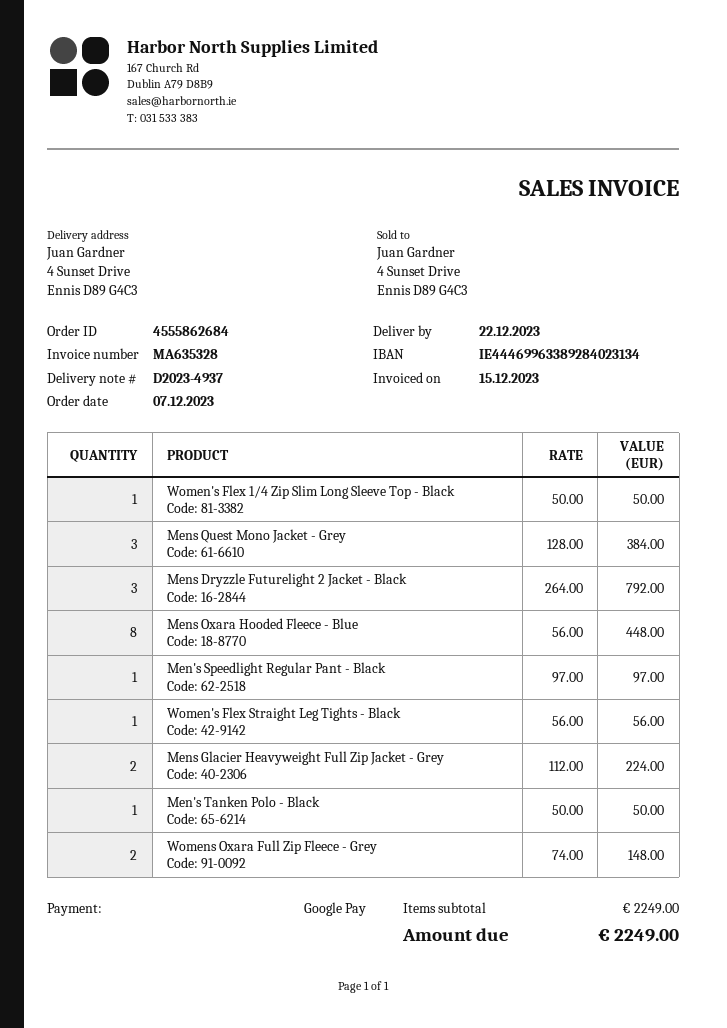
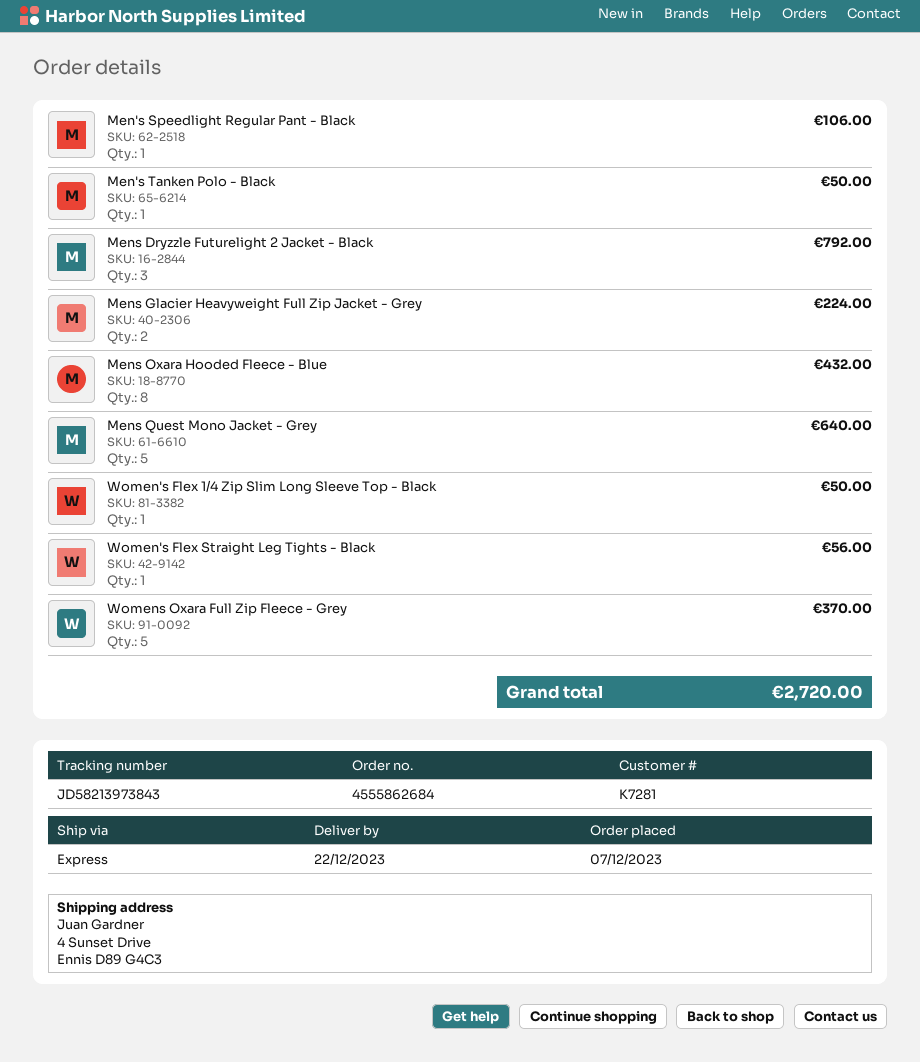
Mens Quest Mono Jacket - Grey: 3 for 384.00 -> 5 for 640.00
Mens Oxara Hooded Fleece - Blue: 8 for 448.00 -> 8 for 432.00
Men's Speedlight Regular Pant - Black: 1 for 97.00 -> 1 for 106.00
Womens Oxara Full Zip Fleece - Grey: 2 for 148.00 -> 5 for 370.00
total: 2249.00 -> 2720.00

